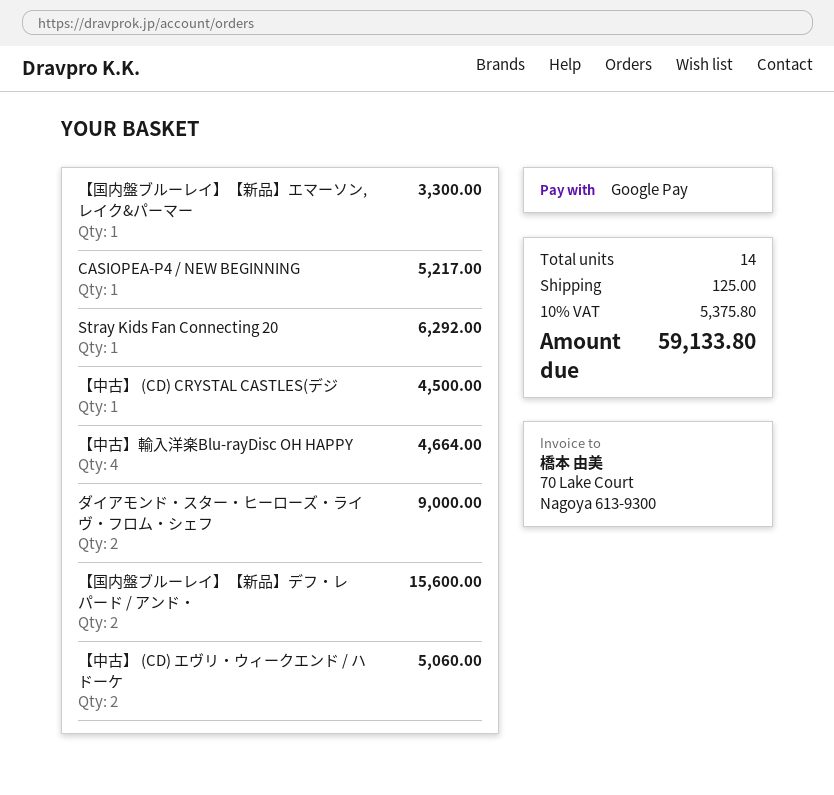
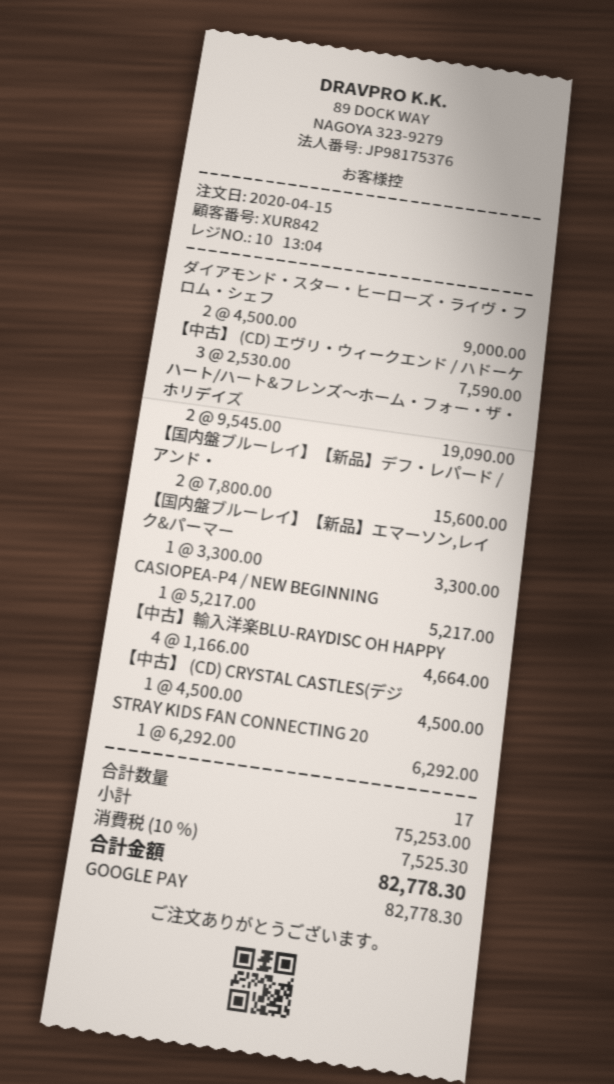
【中古】 (CD) エヴリ・ウィークエンド / ハドーケ: 2 for 5060.00 -> 3 for 7590.00
ハート/ハート&フレンズ〜ホーム・フォー・ザ・ホリデイズ: none -> 2 for 19090.00
total quantity: 14 -> 17
shipping: 125.00 -> none
tax: 10% = 5375.80 -> 10% = 7525.30
total: 59133.80 -> 82778.30

